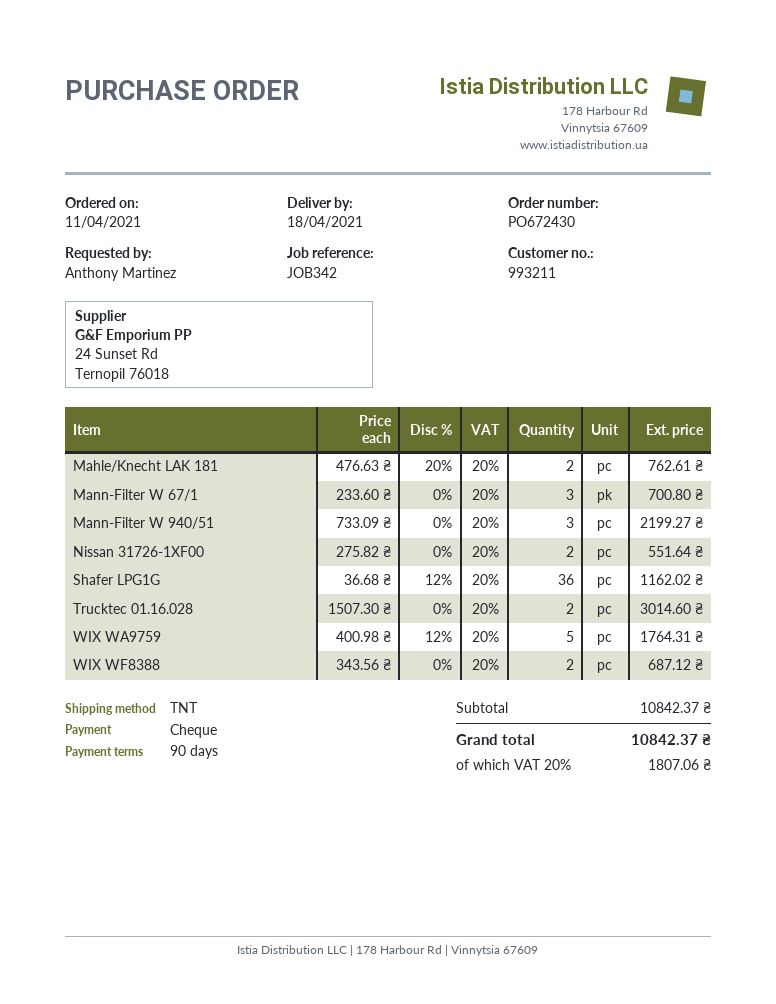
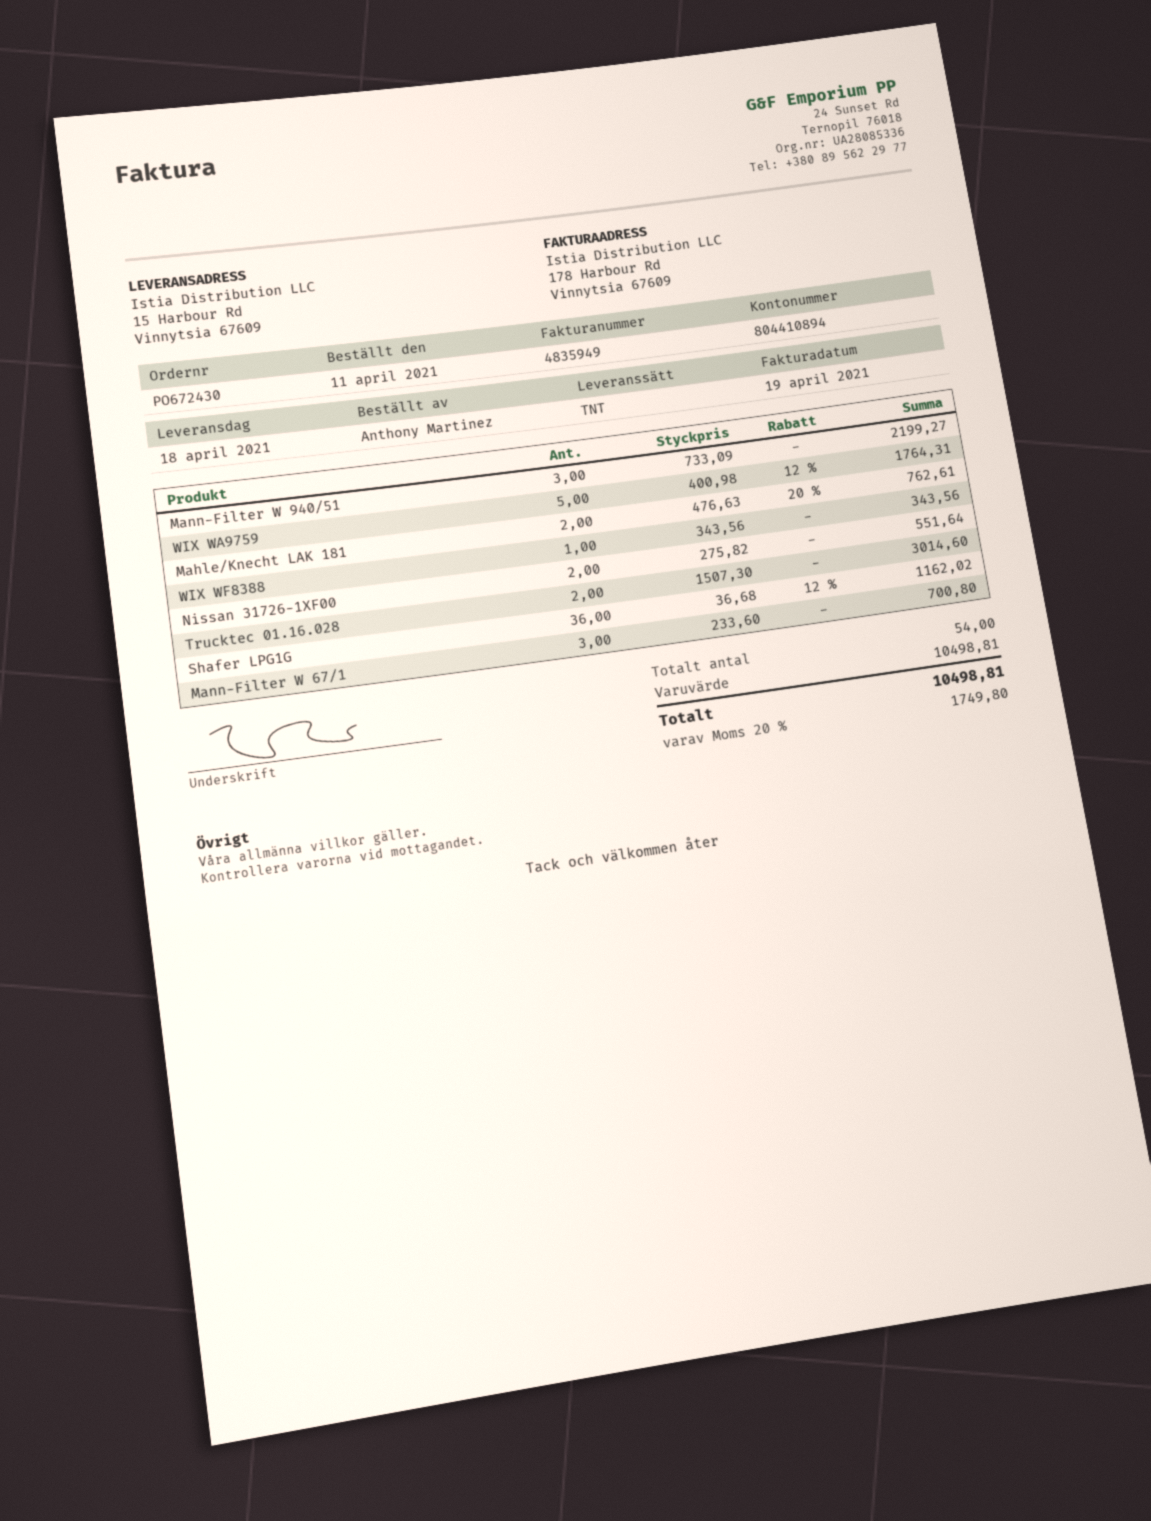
WIX WF8388: 2 x 343.56 = 687.12 -> 1 x 343.56 = 343.56
subtotal: 10842.37 -> 10498.81
tax: 20% = 1807.06 -> 20% = 1749.80
total: 10842.37 -> 10498.81

